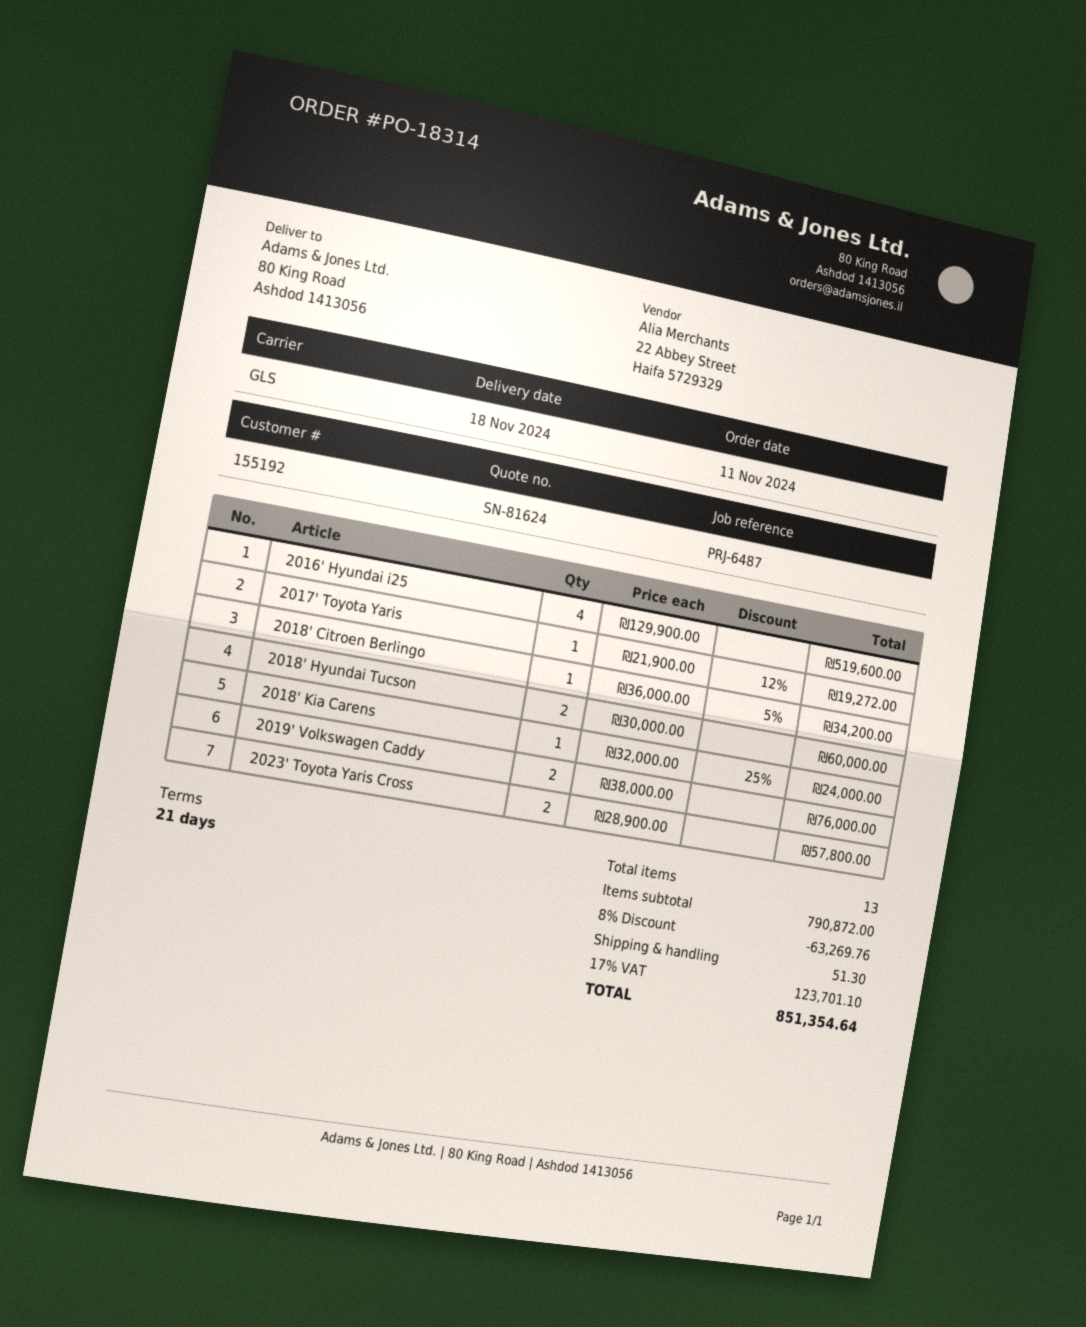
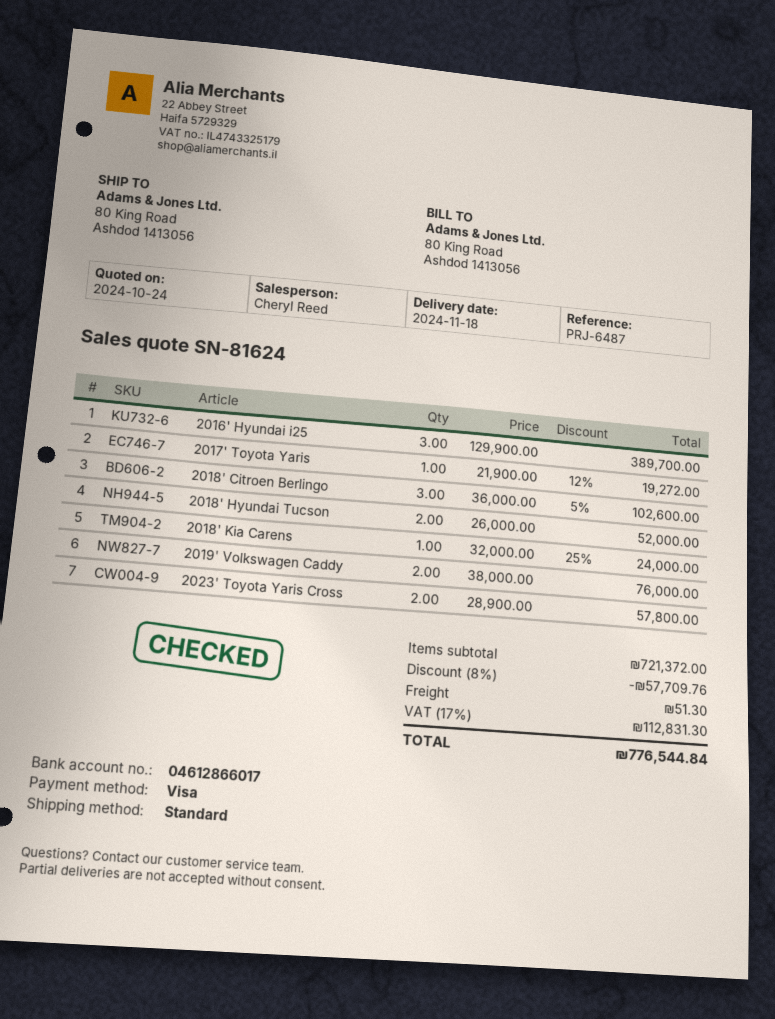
shipping method: GLS -> standard
2016' Hyundai i25: 4 x 129900.00 = 519600.00 -> 3 x 129900.00 = 389700.00
2018' Citroen Berlingo: 1 x 36000.00 - 5% = 34200.00 -> 3 x 36000.00 - 5% = 102600.00
2018' Hyundai Tucson: 2 x 30000.00 = 60000.00 -> 2 x 26000.00 = 52000.00
subtotal: 790872.00 -> 721372.00
discount: 8% = 63269.76 -> 8% = 57709.76
tax: 17% = 123701.10 -> 17% = 112831.30
total: 851354.64 -> 776544.84

